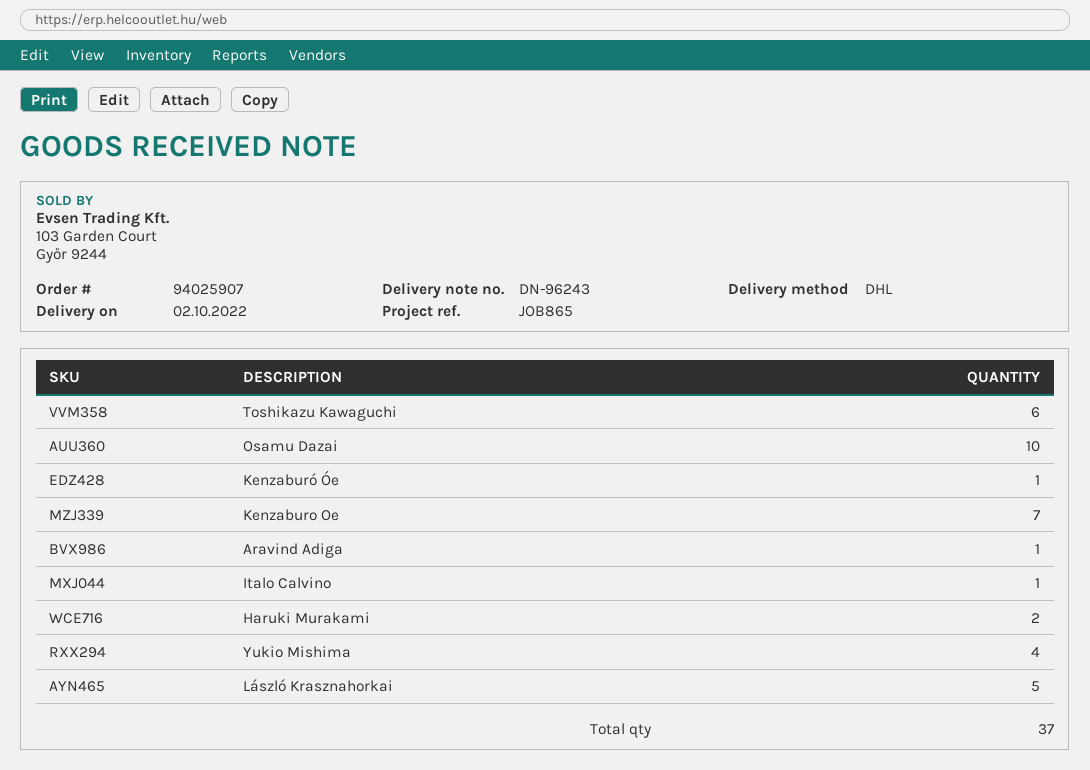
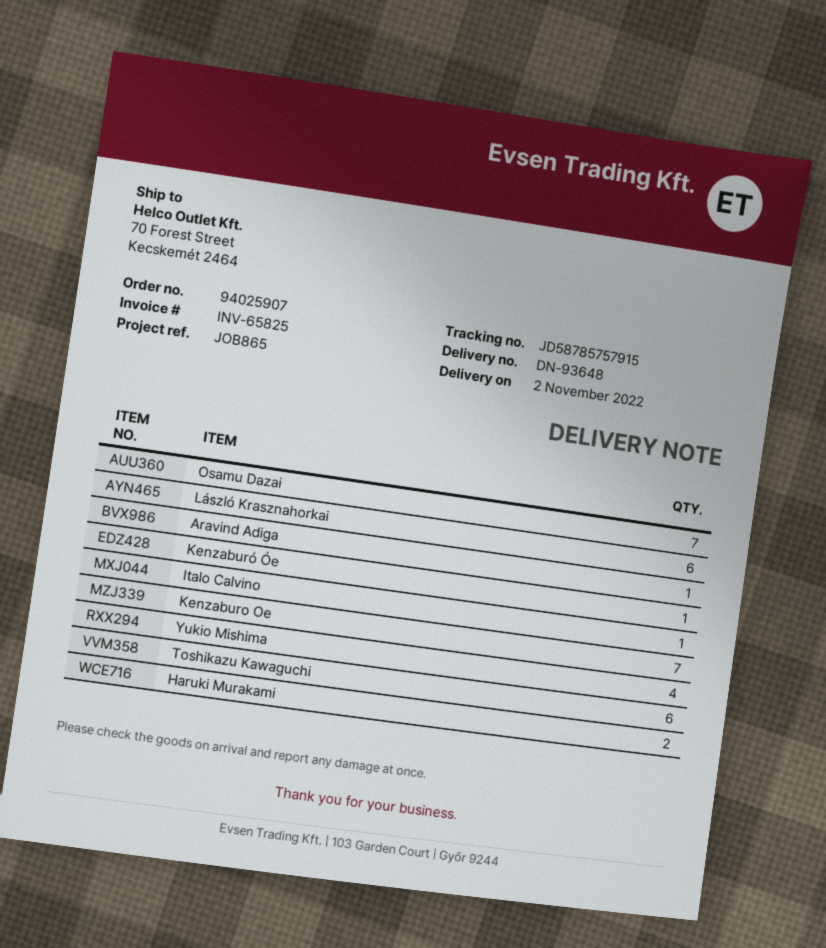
delivery note number: DN-96243 -> DN-93648
delivery date: 2022-10-02 -> 2022-11-02
Osamu Dazai: 10 -> 7
László Krasznahorkai: 5 -> 6

